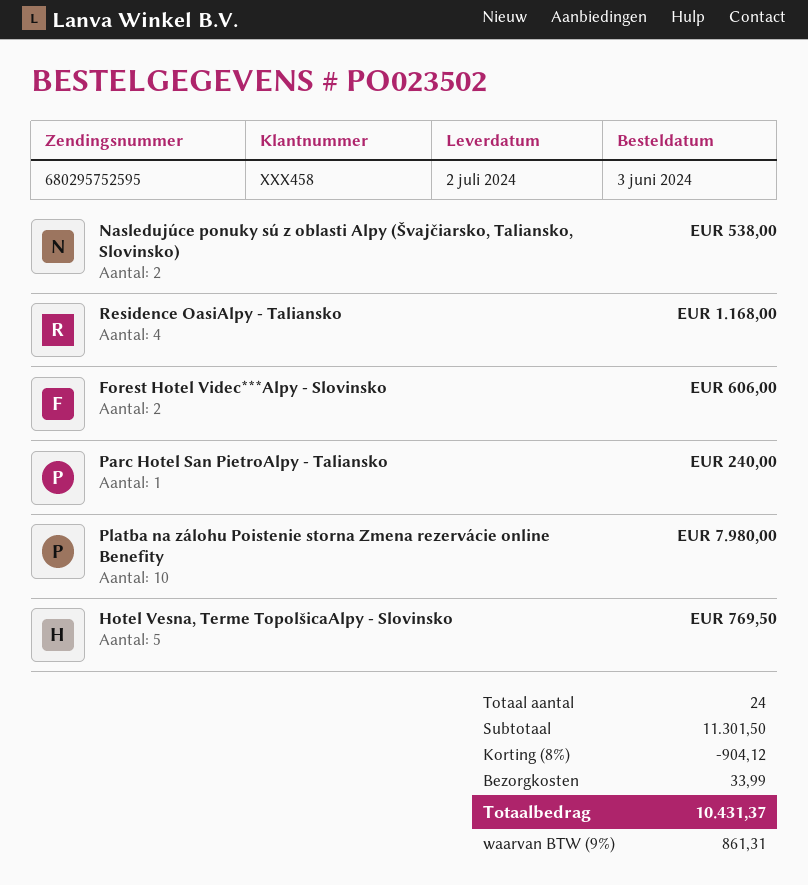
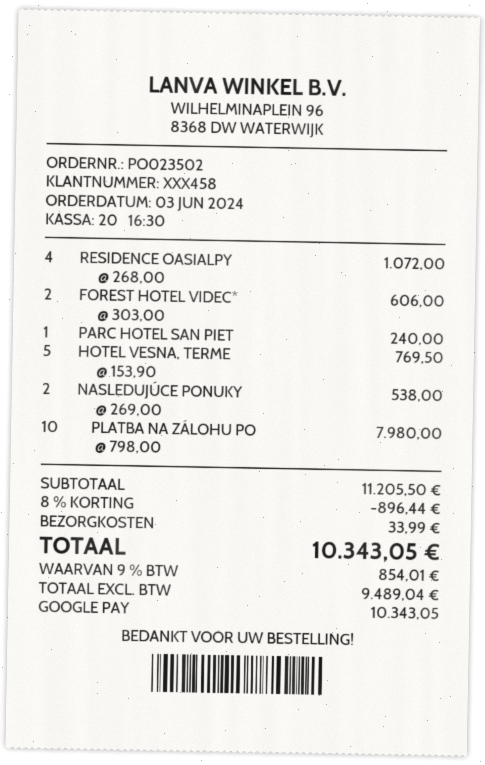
Residence OasiAlpy - Taliansko: 4 for 1168.00 -> 4 for 1072.00
subtotal: 11301.50 -> 11205.50
discount: 8% = 904.12 -> 8% = 896.44
tax: 9% = 861.31 -> 9% = 854.01
total: 10431.37 -> 10343.05

